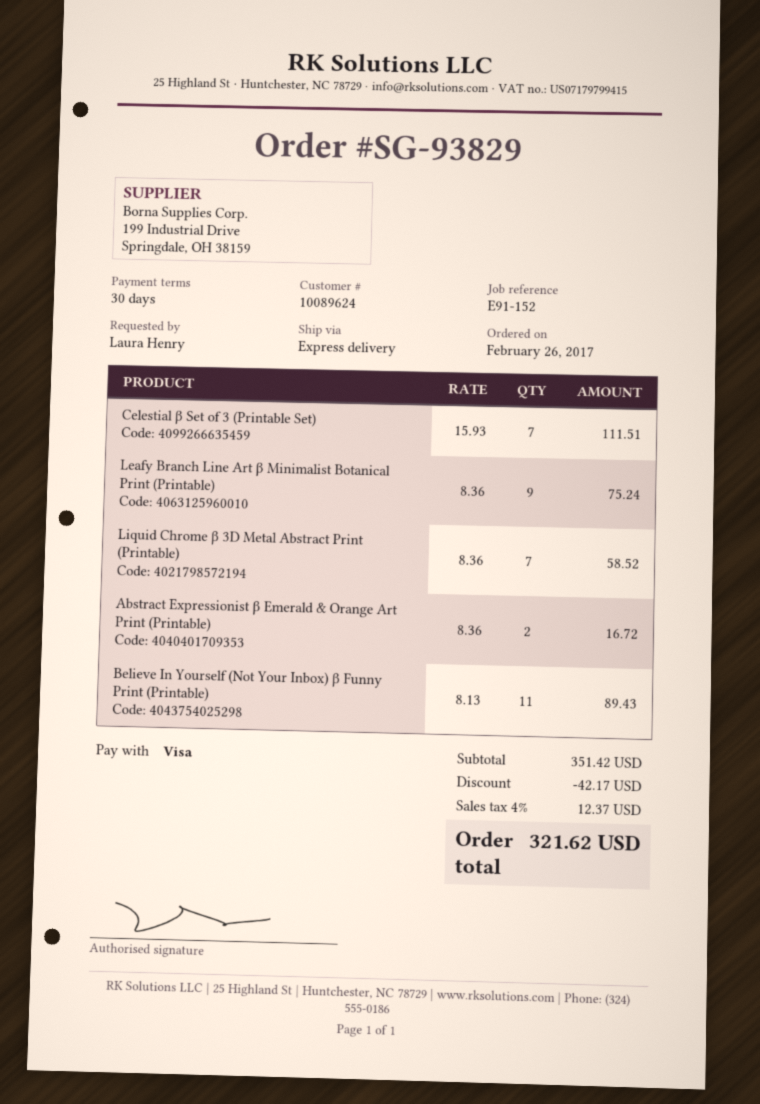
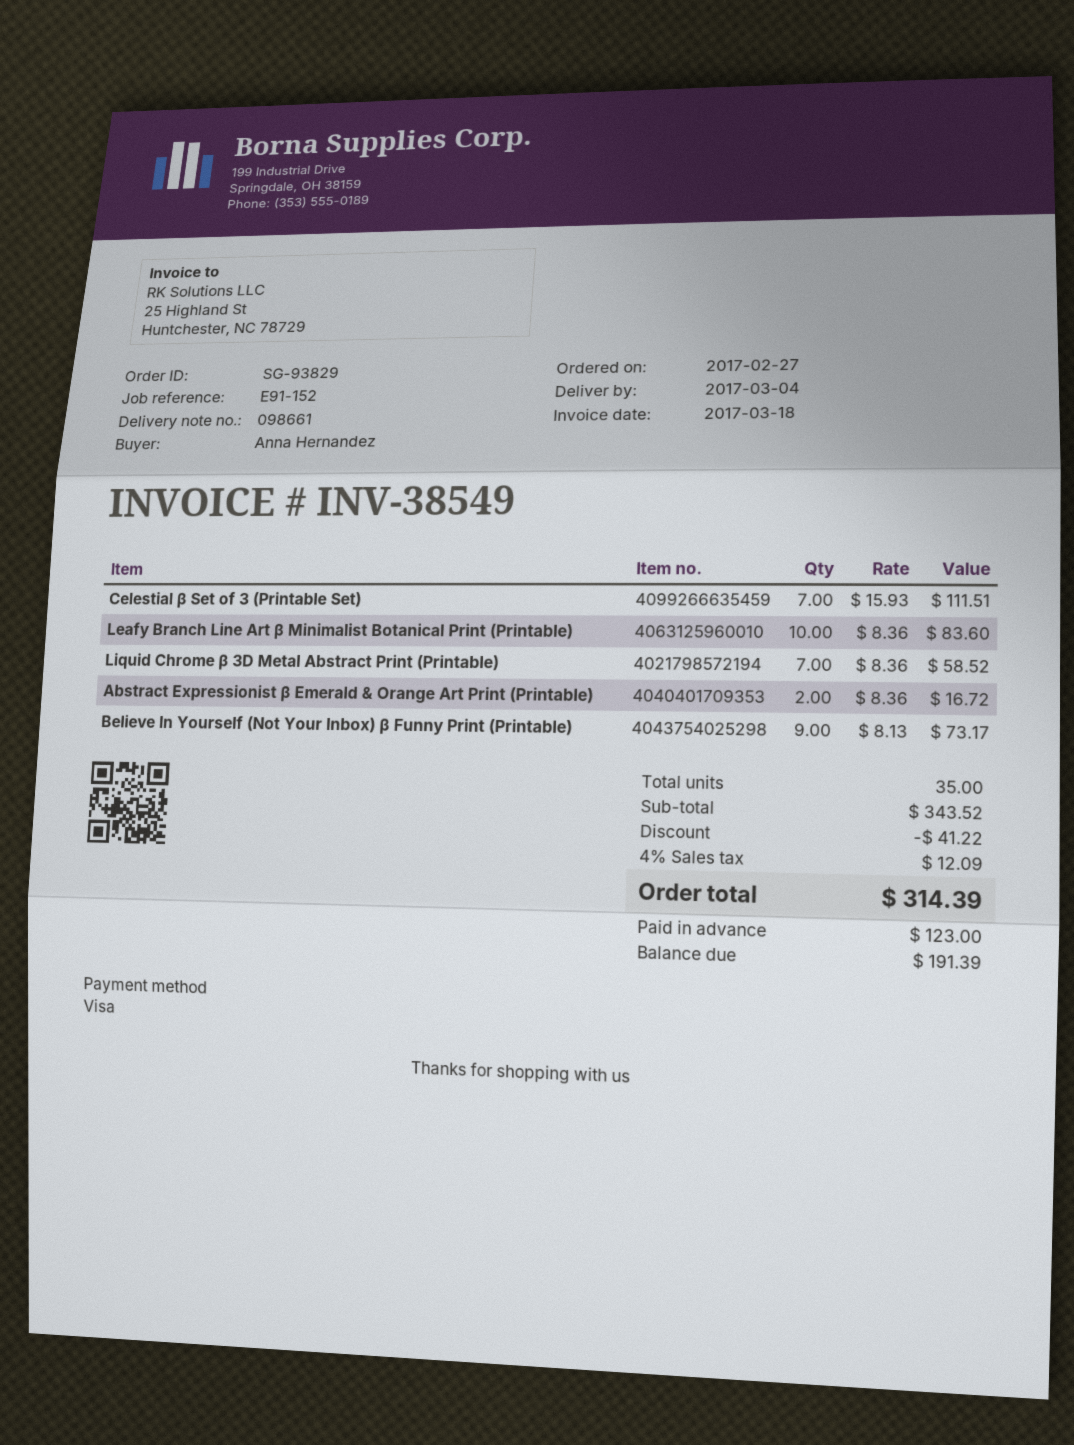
order date: 2017-02-26 -> 2017-02-27
ordered by: Laura Henry -> Anna Hernandez
Leafy Branch Line Art β Minimalist Botanical Print (Printable): 9 x 8.36 = 75.24 -> 10 x 8.36 = 83.60
Believe In Yourself (Not Your Inbox) β Funny Print (Printable): 11 x 8.13 = 89.43 -> 9 x 8.13 = 73.17
subtotal: 351.42 -> 343.52
discount: 42.17 -> 41.22
tax: 4% = 12.37 -> 4% = 12.09
total: 321.62 -> 314.39

